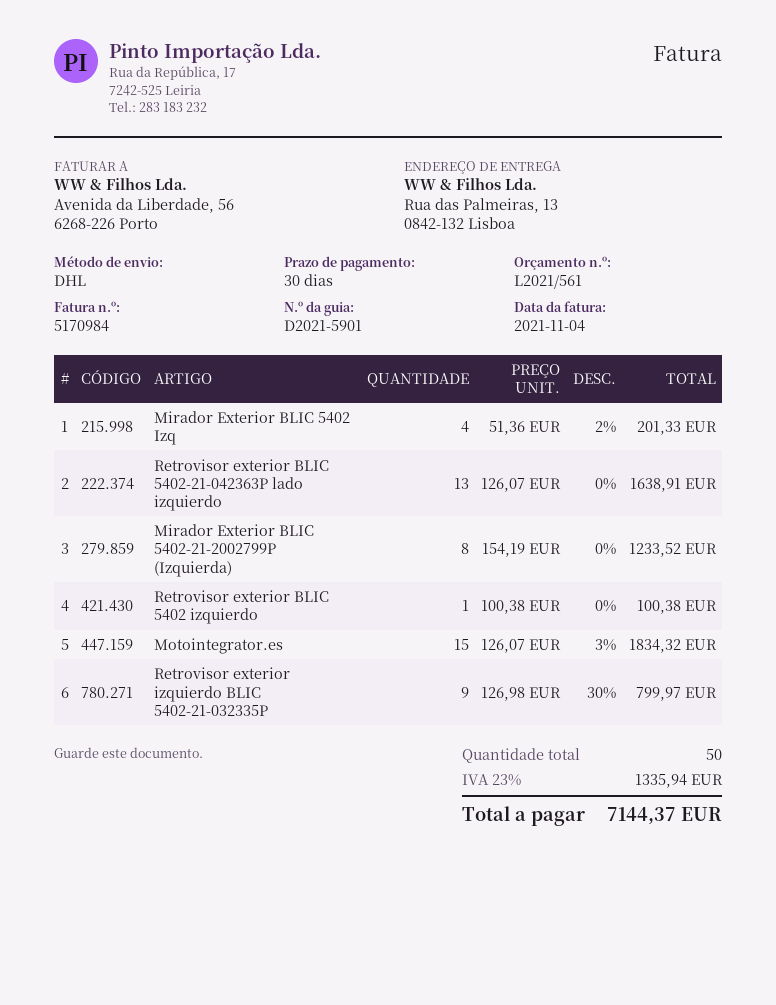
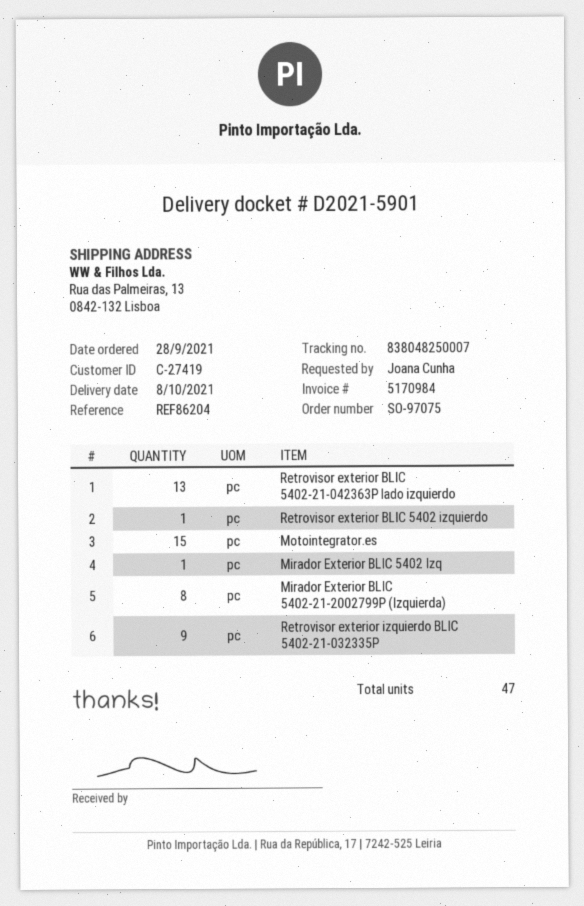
Mirador Exterior BLIC 5402 Izq: 4 -> 1
total quantity: 50 -> 47

